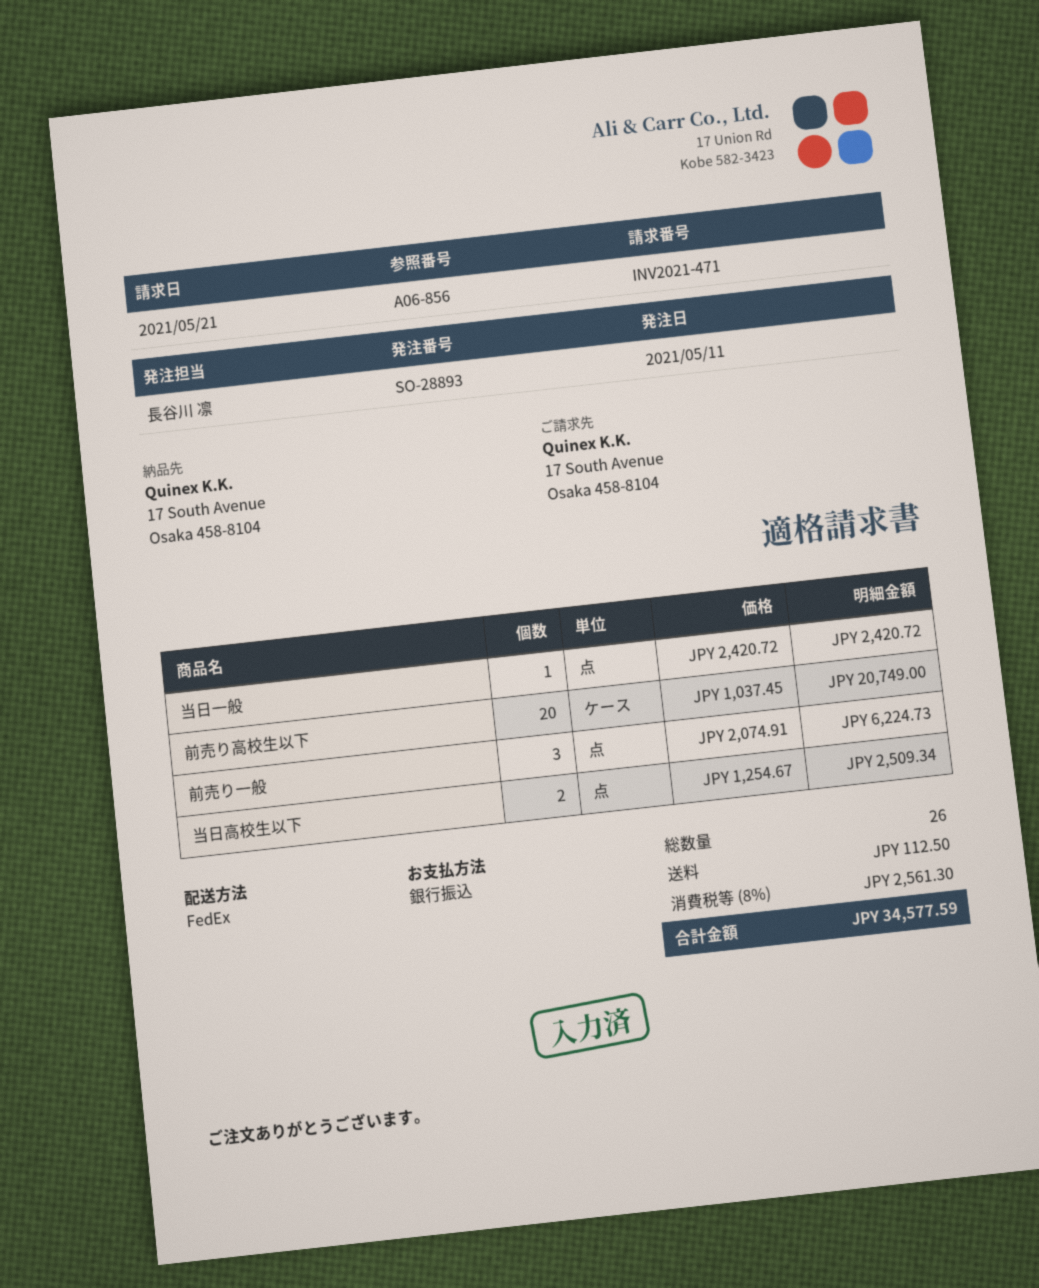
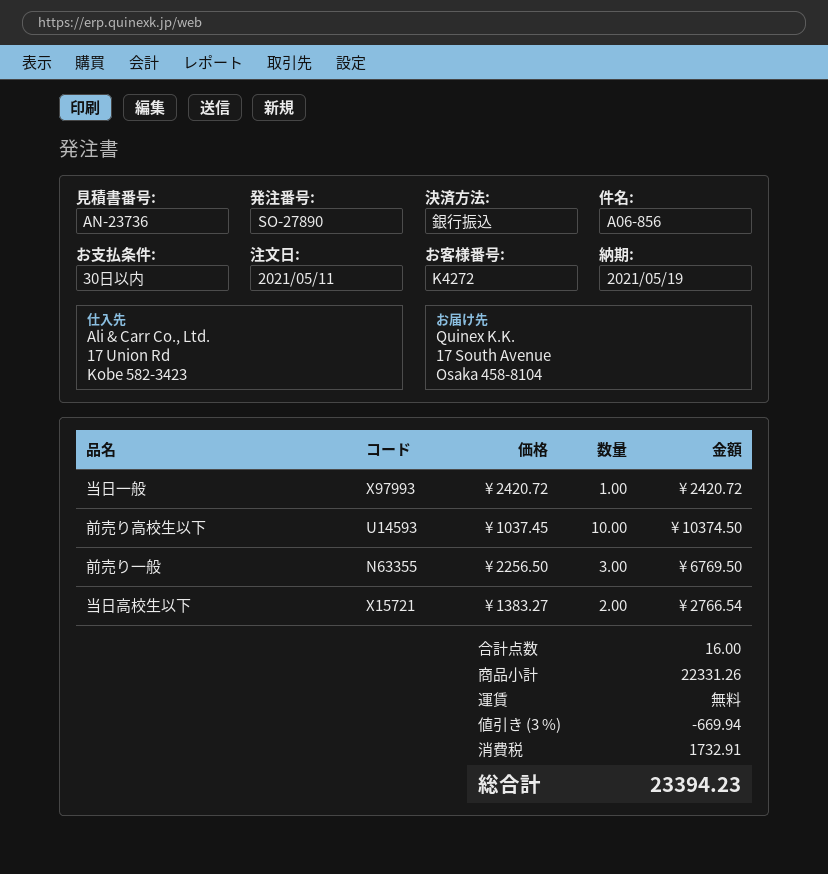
order number: SO-28893 -> SO-27890
前売り高校生以下: 20 x 1037.45 = 20749.00 -> 10 x 1037.45 = 10374.50
前売り一般: 3 x 2074.91 = 6224.73 -> 3 x 2256.50 = 6769.50
当日高校生以下: 2 x 1254.67 = 2509.34 -> 2 x 1383.27 = 2766.54
total quantity: 26 -> 16
discount: none -> 3% = 669.94
shipping: 112.50 -> 0.00
tax: 2561.30 -> 1732.91
total: 34577.59 -> 23394.23

